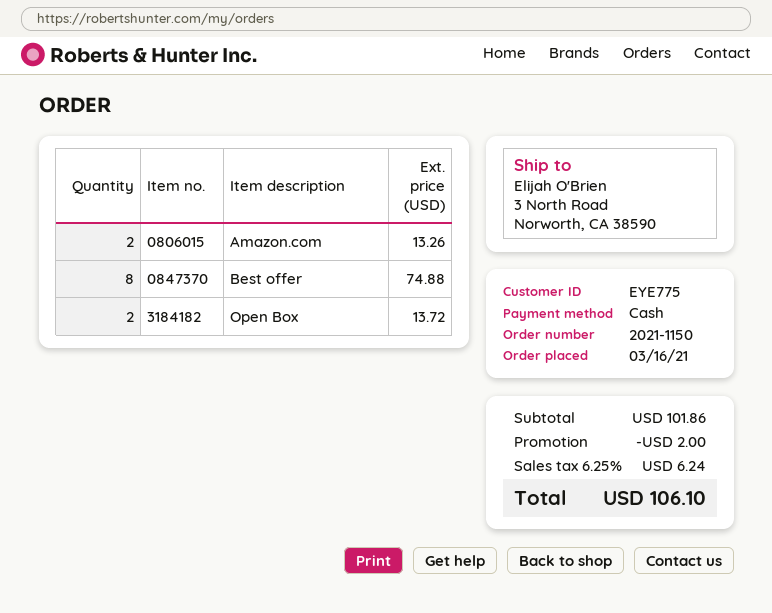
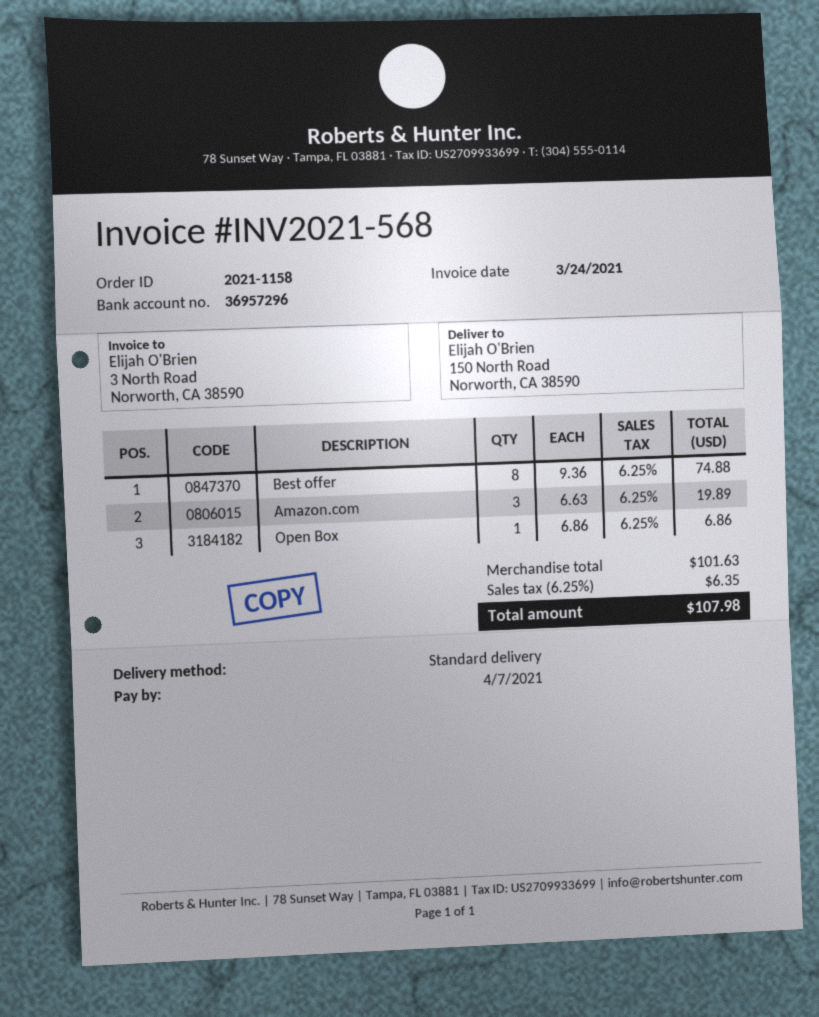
order number: 2021-1150 -> 2021-1158
ship to: 3 North Road, Norworth, CA 38590 -> 150 North Road, Norworth, CA 38590
Amazon.com: 2 for 13.26 -> 3 for 19.89
Open Box: 2 for 13.72 -> 1 for 6.86
subtotal: 101.86 -> 101.63
discount: 2.00 -> none
tax: 6.25% = 6.24 -> 6.25% = 6.35
total: 106.10 -> 107.98

